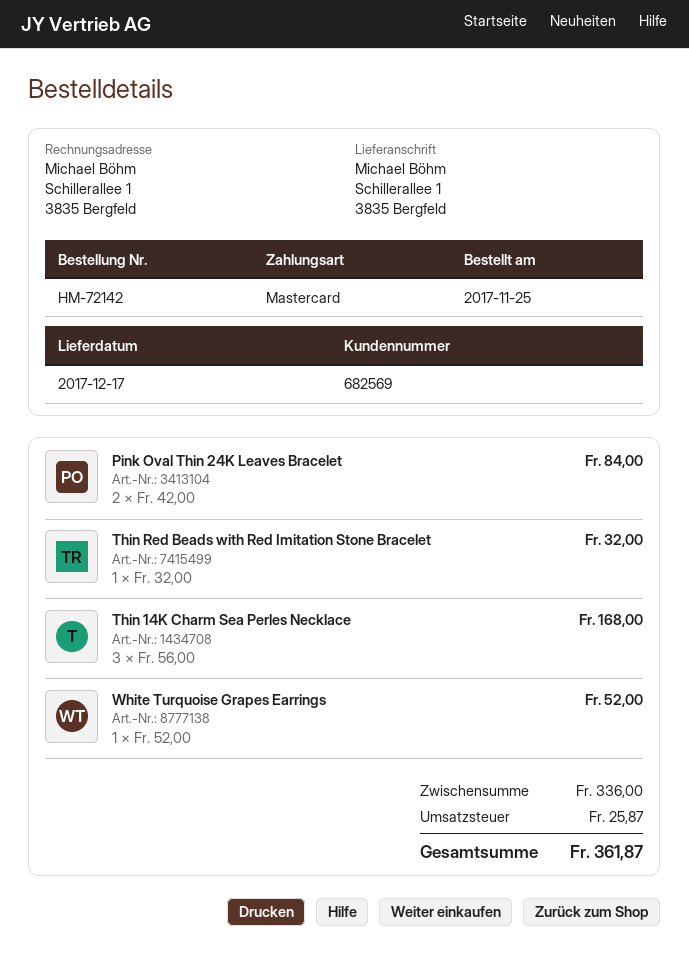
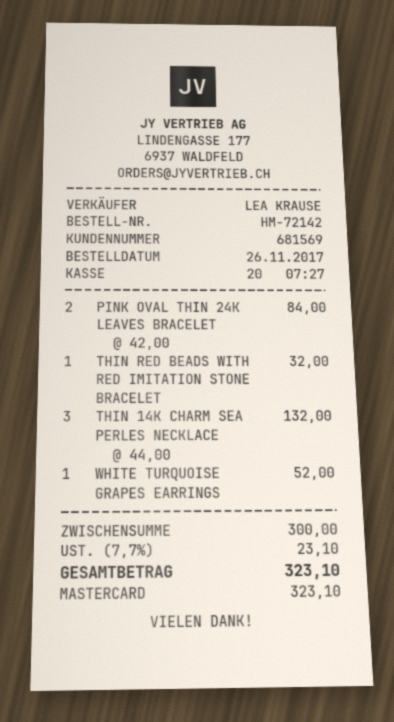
order date: 2017-11-25 -> 2017-11-26
customer number: 682569 -> 681569
Thin 14K Charm Sea Perles Necklace: 3 x 56.00 = 168.00 -> 3 x 44.00 = 132.00
subtotal: 336.00 -> 300.00
tax: 25.87 -> 23.10
total: 361.87 -> 323.10

